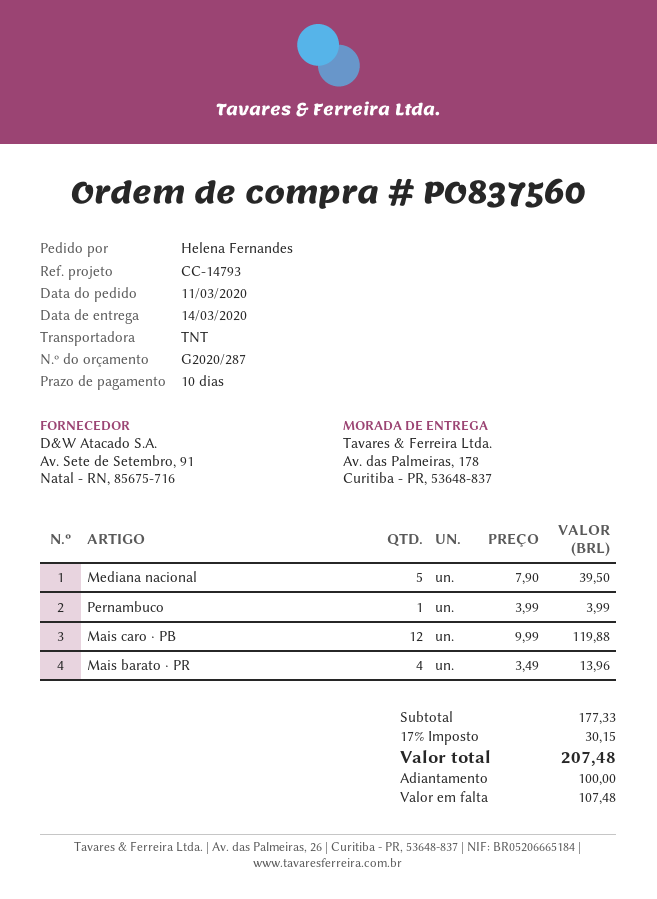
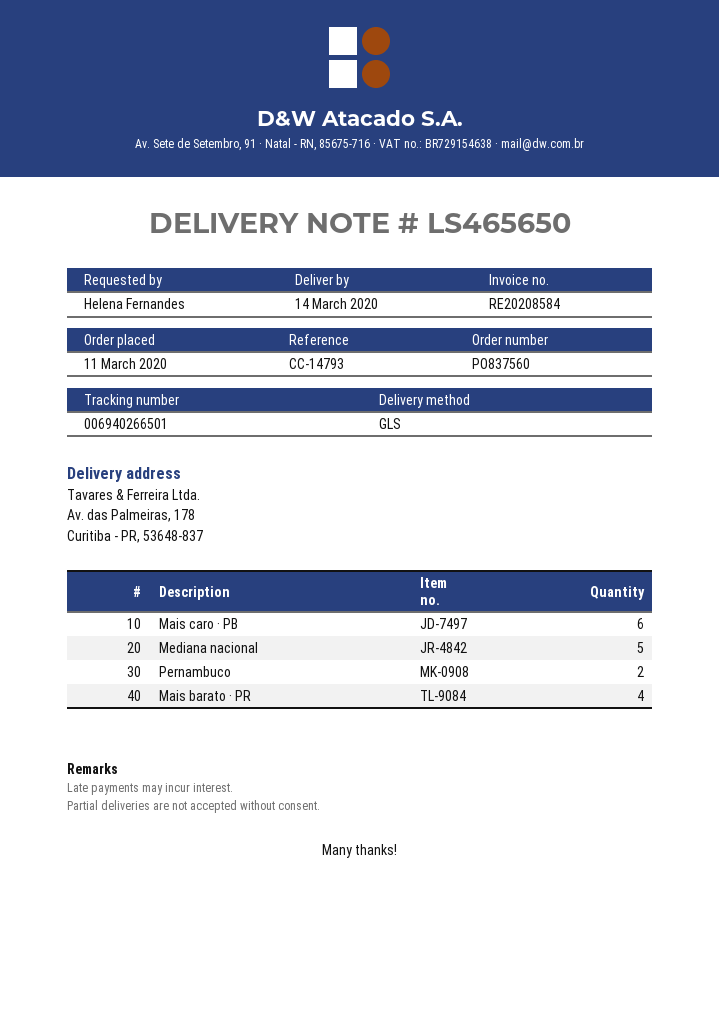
shipping method: TNT -> GLS
Pernambuco: 1 -> 2
Mais caro · PB: 12 -> 6

